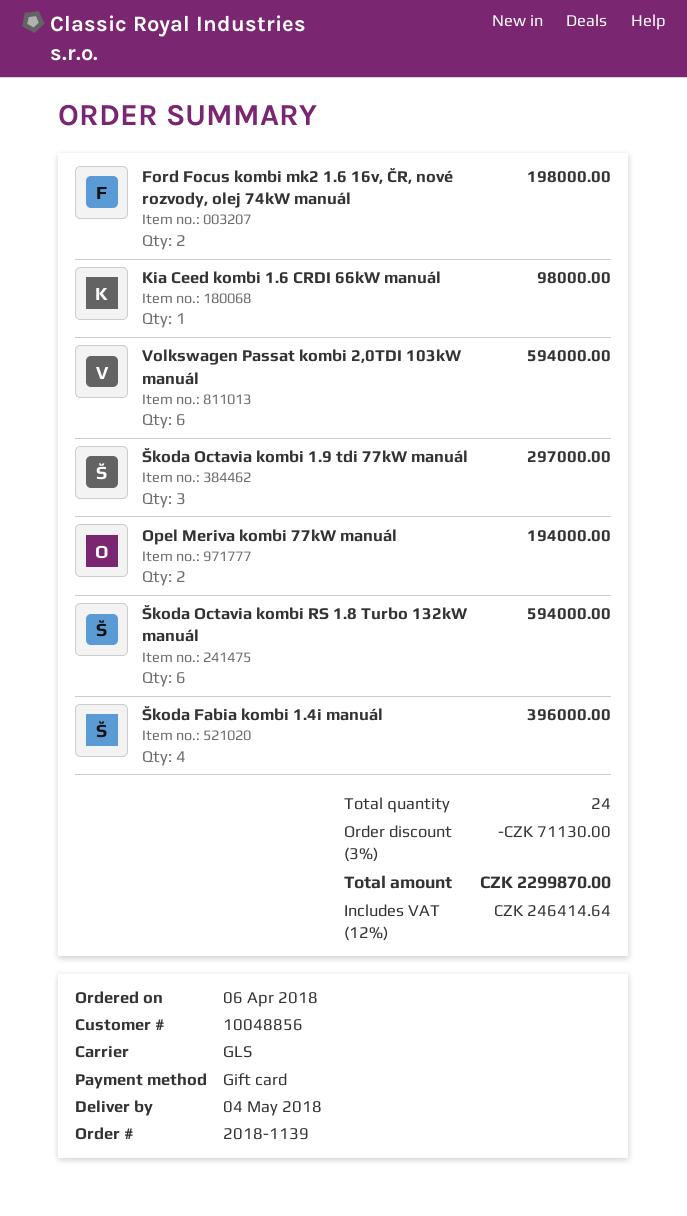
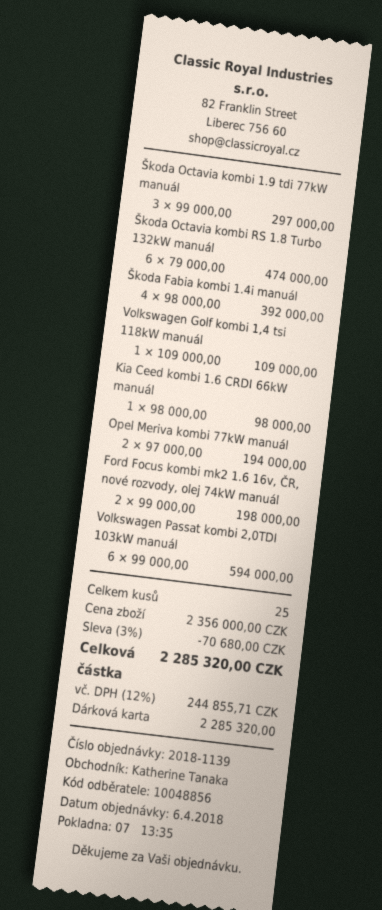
Škoda Octavia kombi RS 1.8 Turbo 132kW manuál: 6 for 594000.00 -> 6 for 474000.00
Škoda Fabia kombi 1.4i manuál: 4 for 396000.00 -> 4 for 392000.00
Volkswagen Golf kombi 1,4 tsi 118kW manuál: none -> 1 for 109000.00
total quantity: 24 -> 25
discount: 3% = 71130.00 -> 3% = 70680.00
tax: 12% = 246414.64 -> 12% = 244855.71
total: 2299870.00 -> 2285320.00

